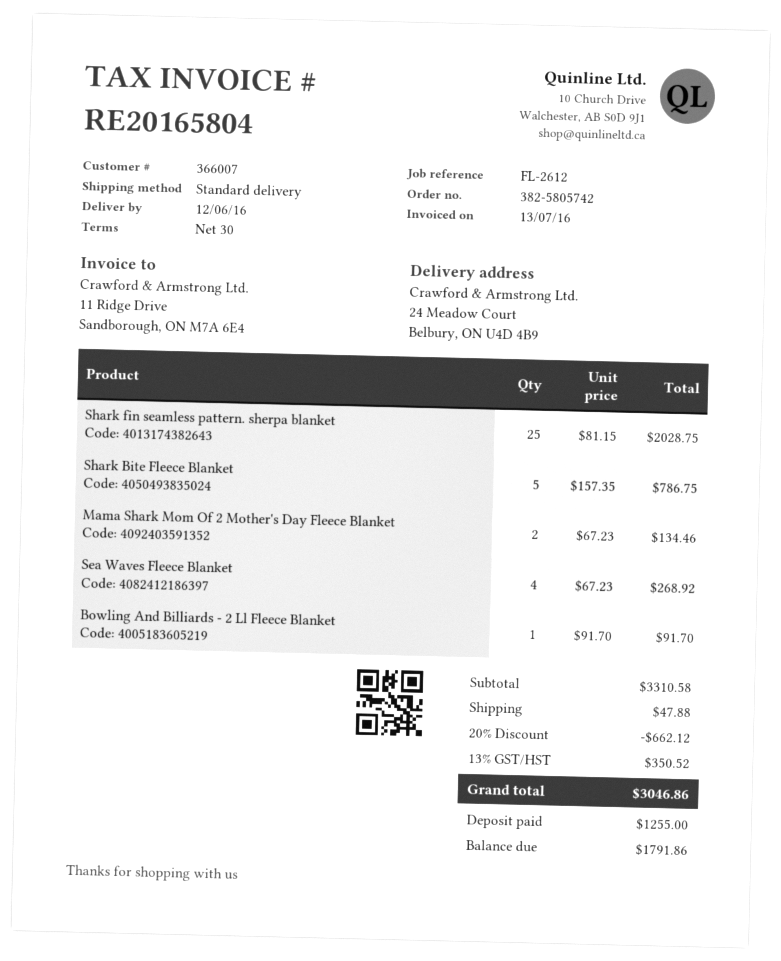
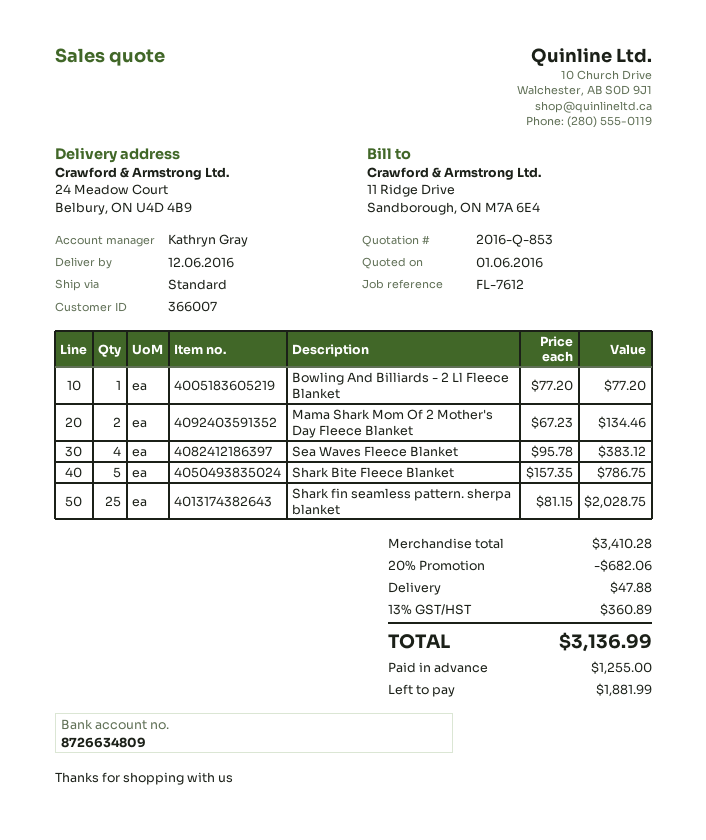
reference: FL-2612 -> FL-7612
Sea Waves Fleece Blanket: 4 x 67.23 = 268.92 -> 4 x 95.78 = 383.12
Bowling And Billiards - 2 Ll Fleece Blanket: 1 x 91.70 = 91.70 -> 1 x 77.20 = 77.20
subtotal: 3310.58 -> 3410.28
discount: 20% = 662.12 -> 20% = 682.06
tax: 13% = 350.52 -> 13% = 360.89
total: 3046.86 -> 3136.99
balance: 1791.86 -> 1881.99

